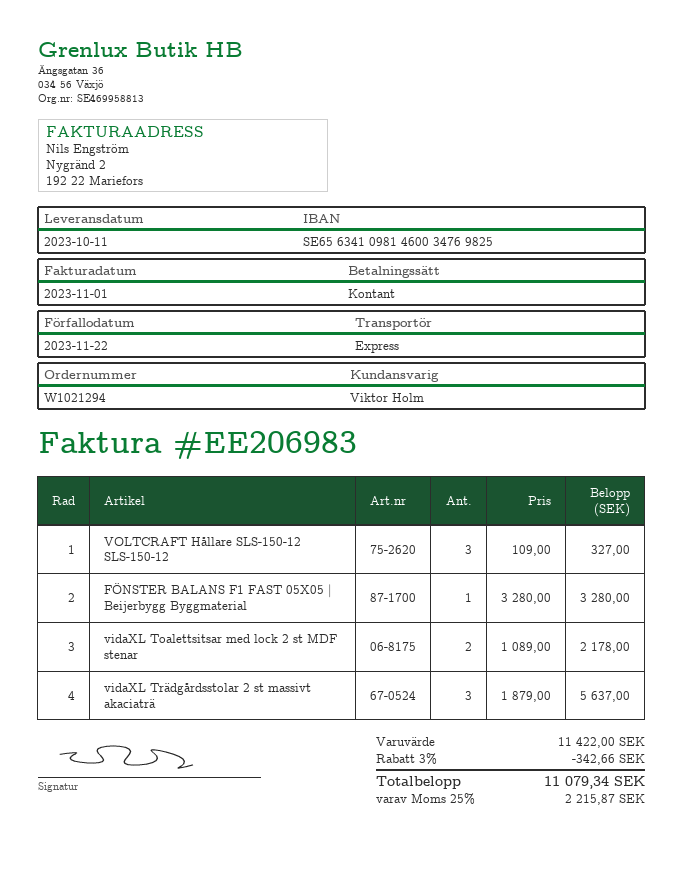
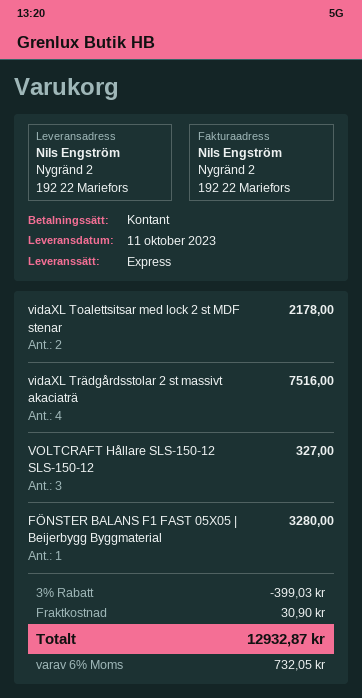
vidaXL Trädgårdsstolar 2 st massivt akaciaträ: 3 for 5637.00 -> 4 for 7516.00
discount: 3% = 342.66 -> 3% = 399.03
shipping: none -> 30.90
tax: 25% = 2215.87 -> 6% = 732.05
total: 11079.34 -> 12932.87

